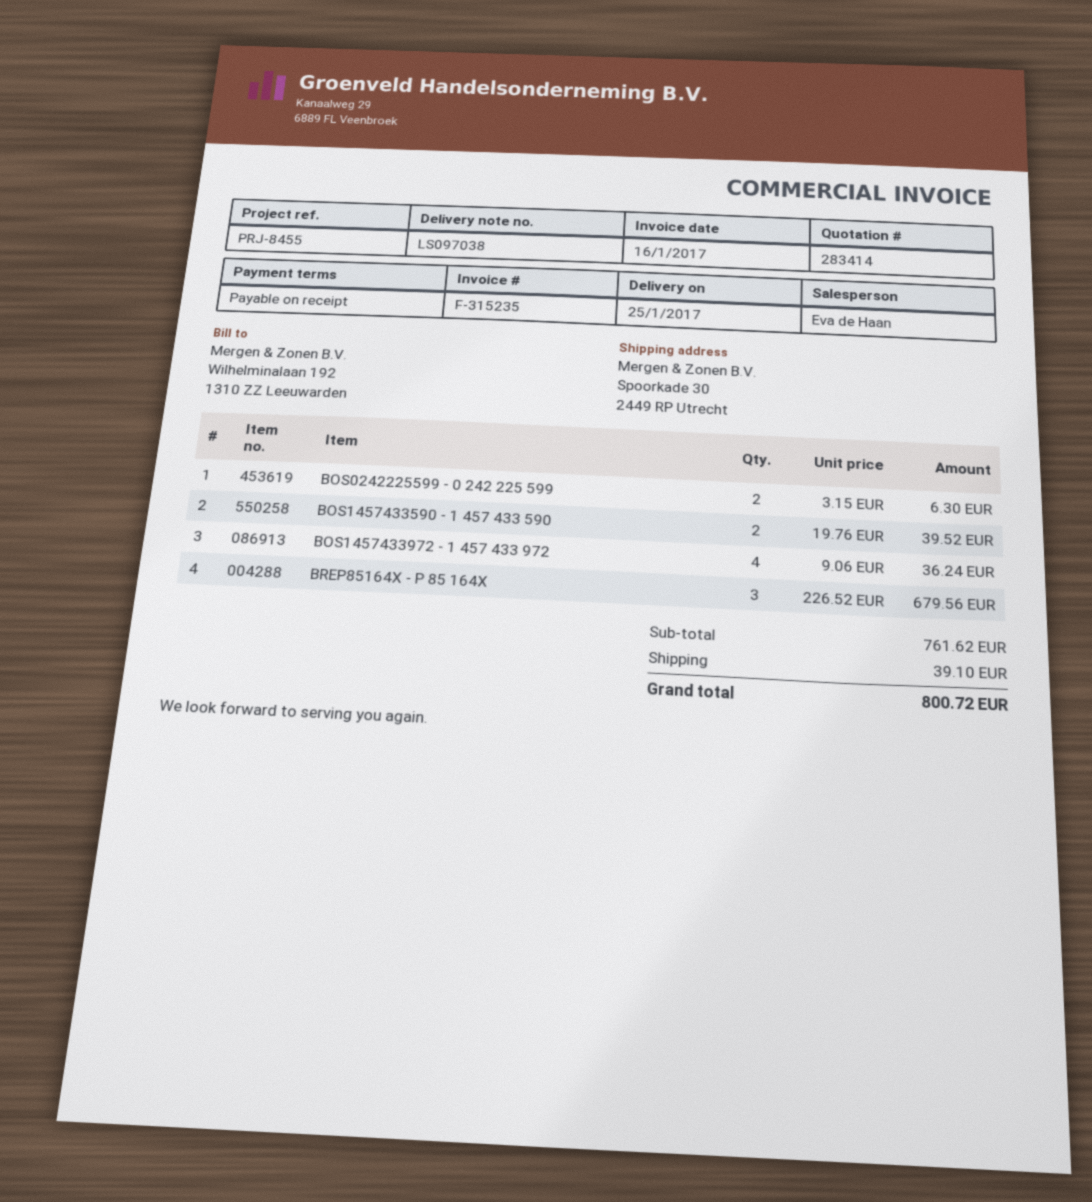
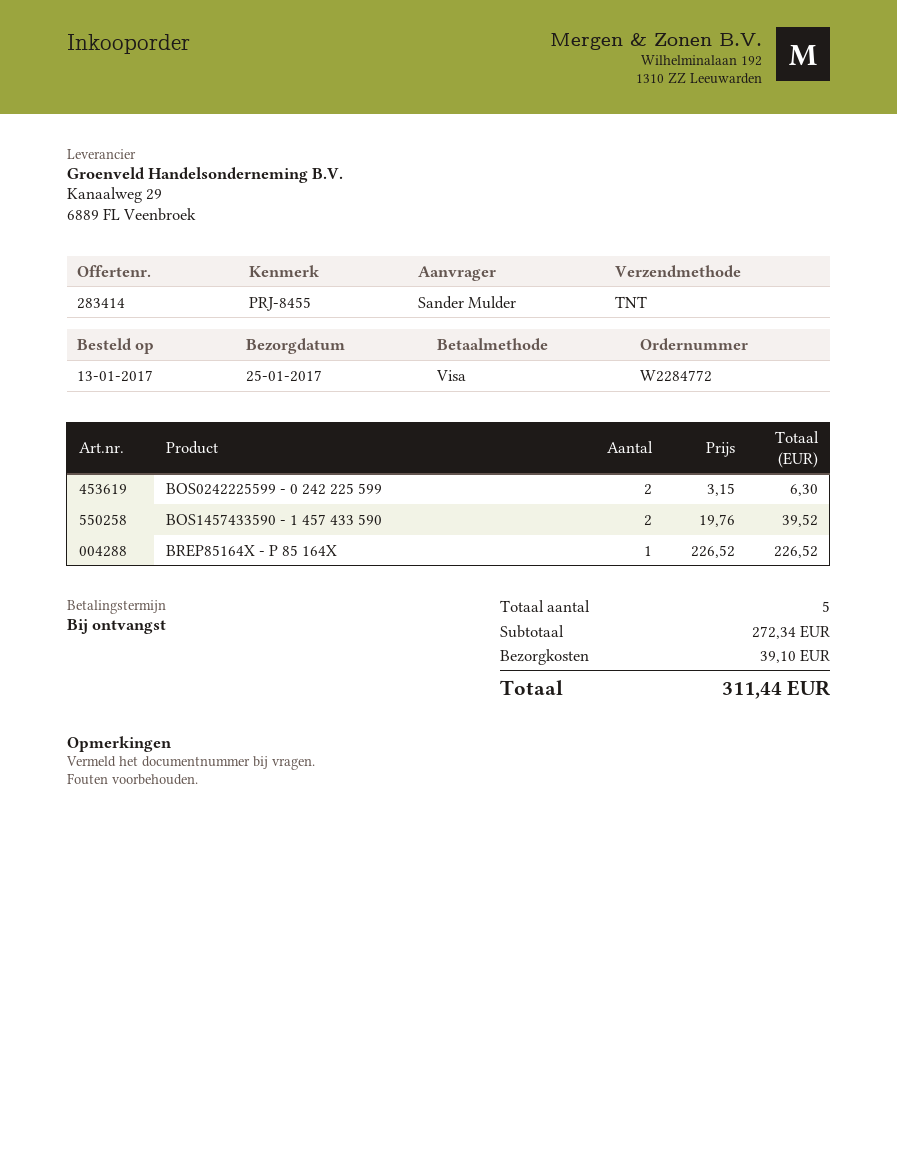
BOS1457433972 - 1 457 433 972: 4 x 9.06 = 36.24 -> none
BREP85164X - P 85 164X: 3 x 226.52 = 679.56 -> 1 x 226.52 = 226.52
subtotal: 761.62 -> 272.34
total: 800.72 -> 311.44

